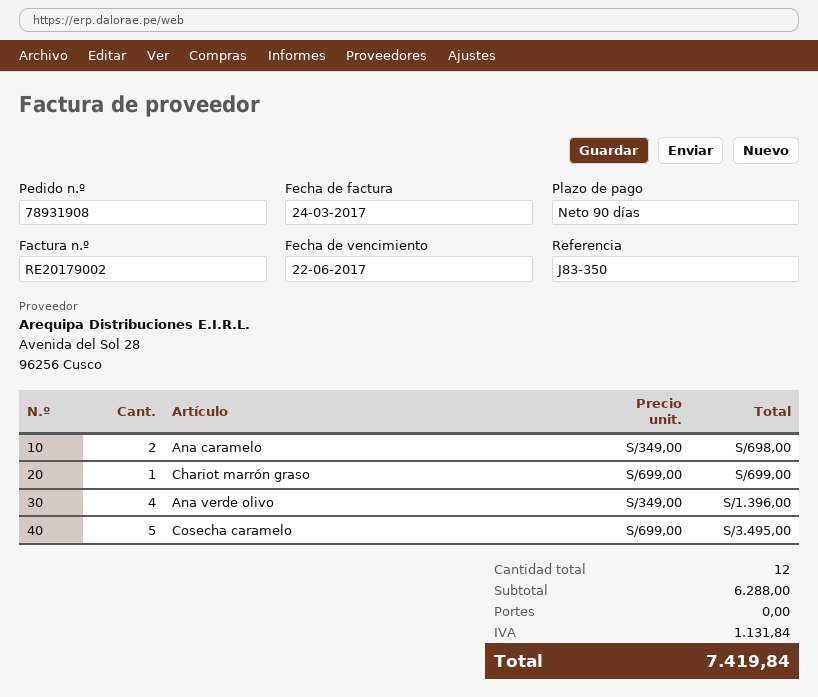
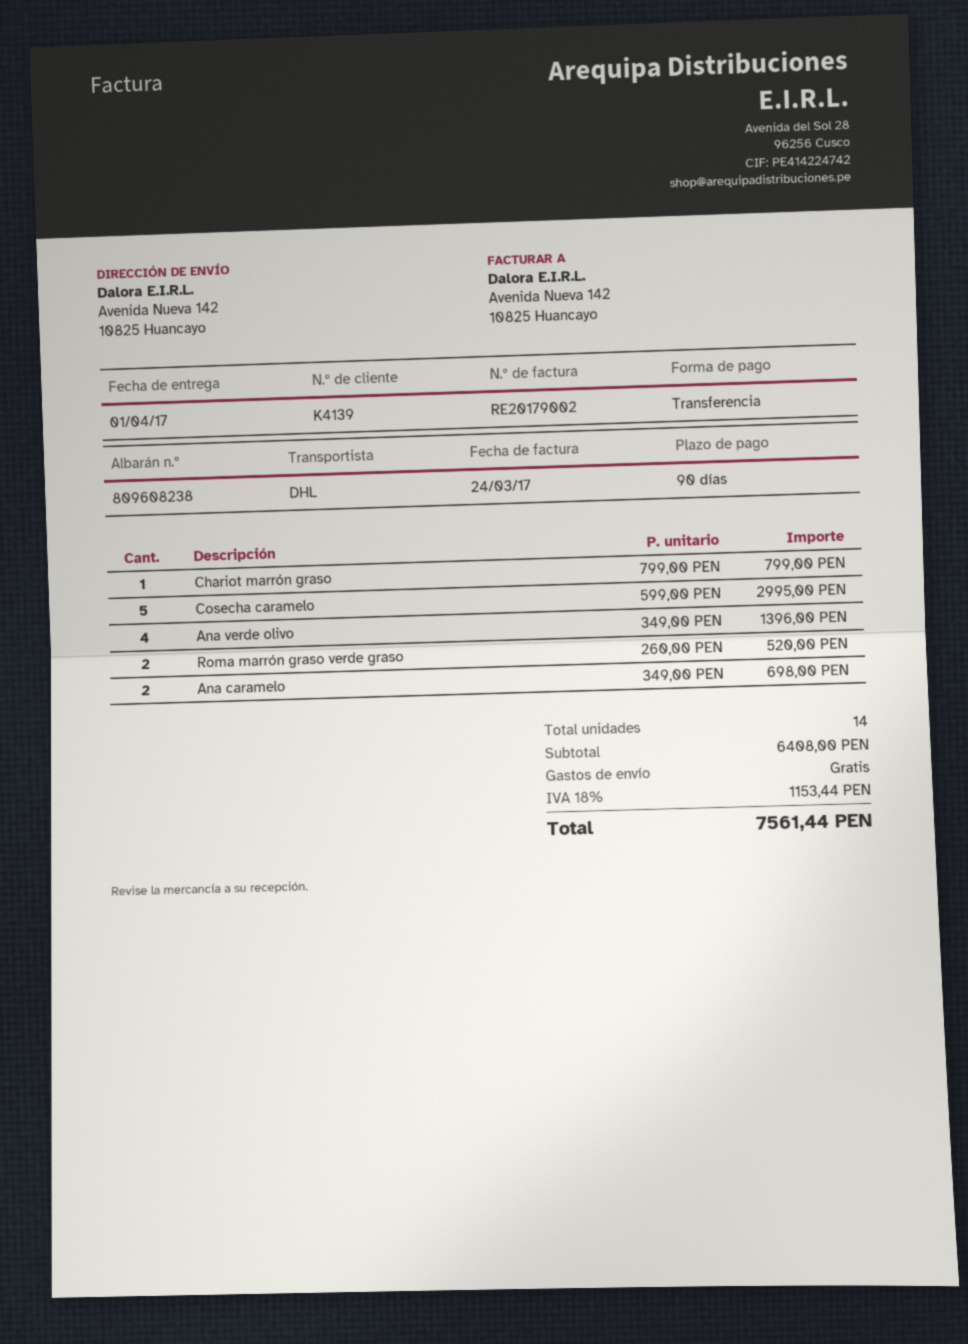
Chariot marrón graso: 1 x 699.00 = 699.00 -> 1 x 799.00 = 799.00
Cosecha caramelo: 5 x 699.00 = 3495.00 -> 5 x 599.00 = 2995.00
Roma marrón graso verde graso: none -> 2 x 260.00 = 520.00
total quantity: 12 -> 14
subtotal: 6288.00 -> 6408.00
tax: 1131.84 -> 1153.44
total: 7419.84 -> 7561.44

